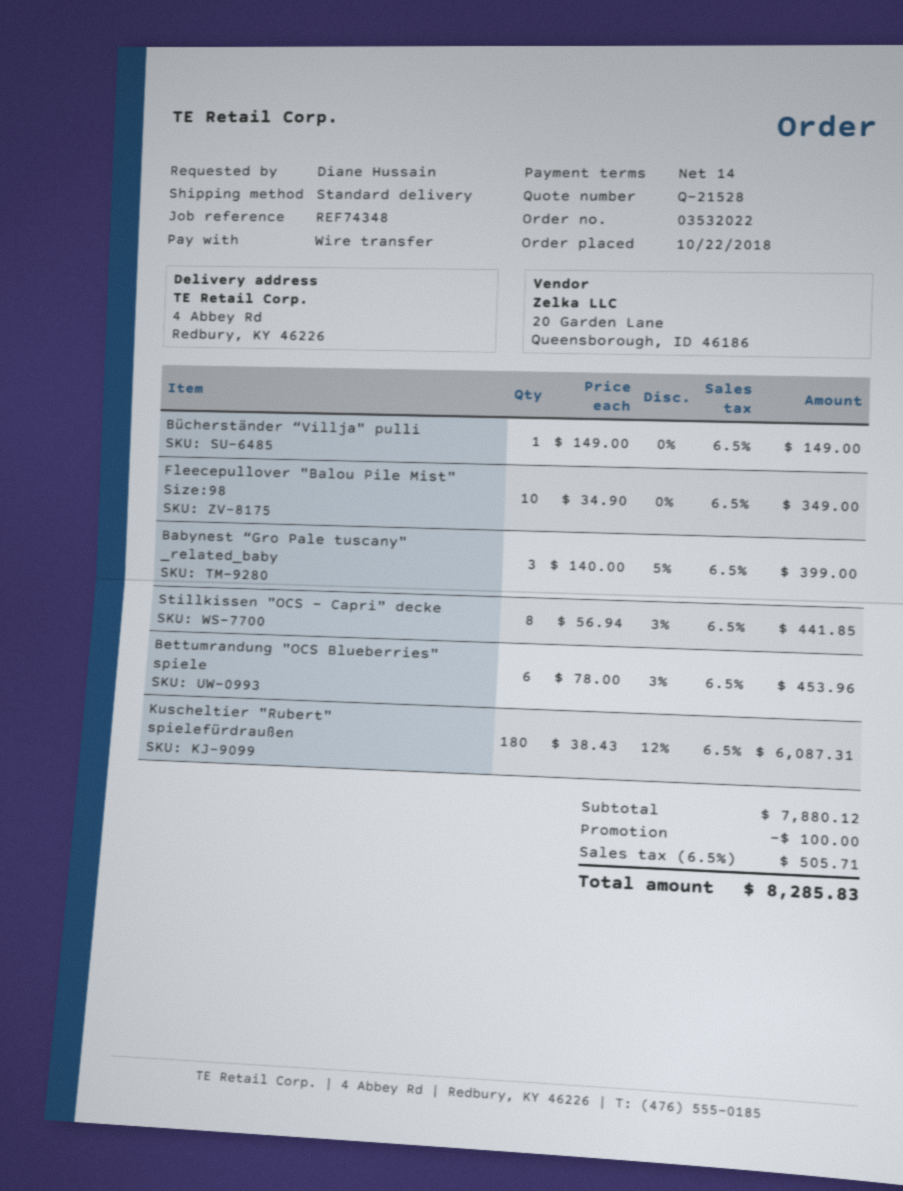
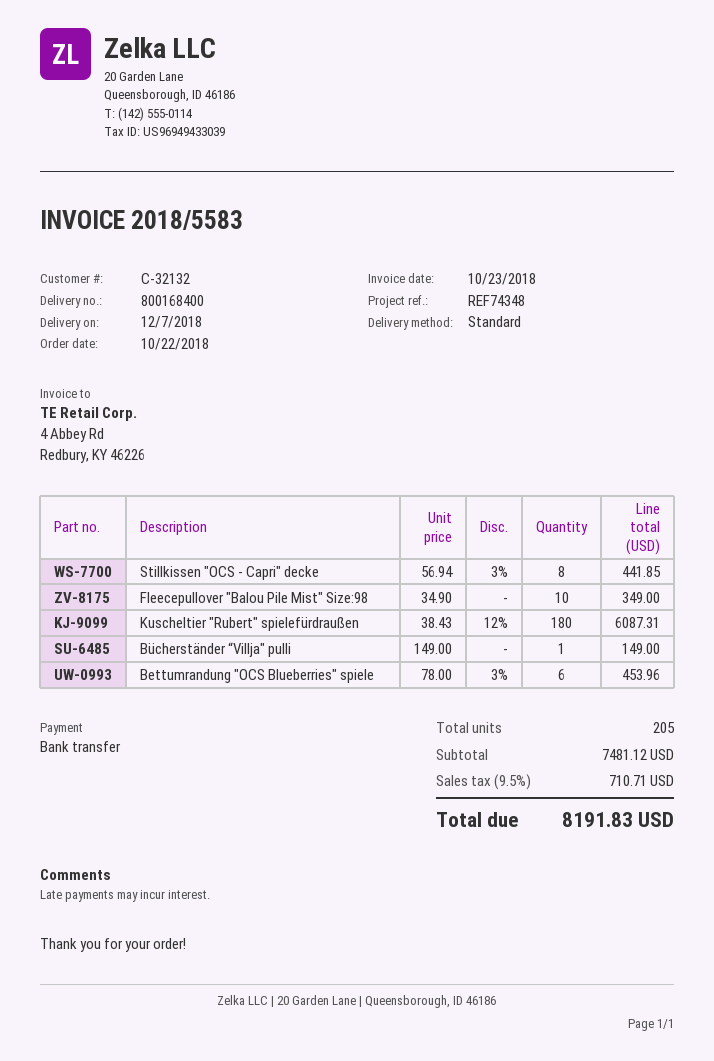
Babynest “Gro Pale tuscany" _related_baby: 3 x 140.00 - 5% = 399.00 -> none
subtotal: 7880.12 -> 7481.12
discount: 100.00 -> none
tax: 6.5% = 505.71 -> 9.5% = 710.71
total: 8285.83 -> 8191.83

